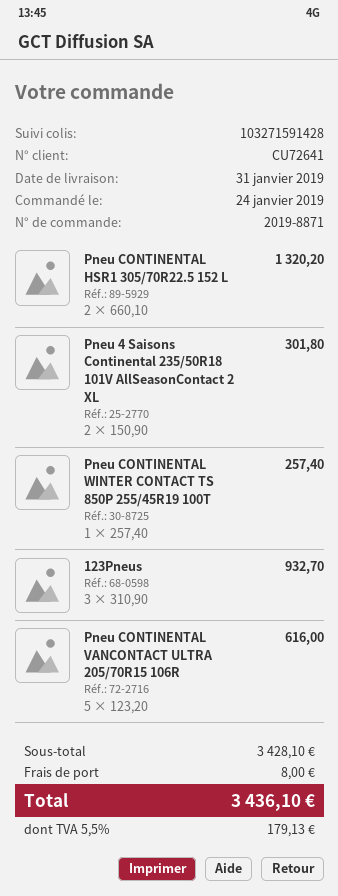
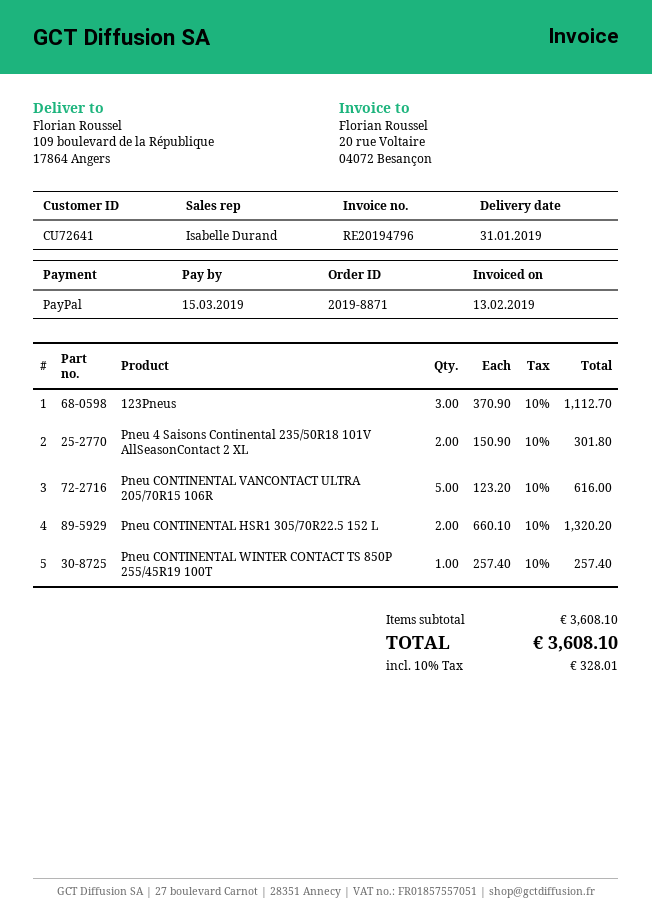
123Pneus: 3 x 310.90 = 932.70 -> 3 x 370.90 = 1112.70
subtotal: 3428.10 -> 3608.10
shipping: 8.00 -> none
tax: 5.5% = 179.13 -> 10% = 328.01
total: 3436.10 -> 3608.10

